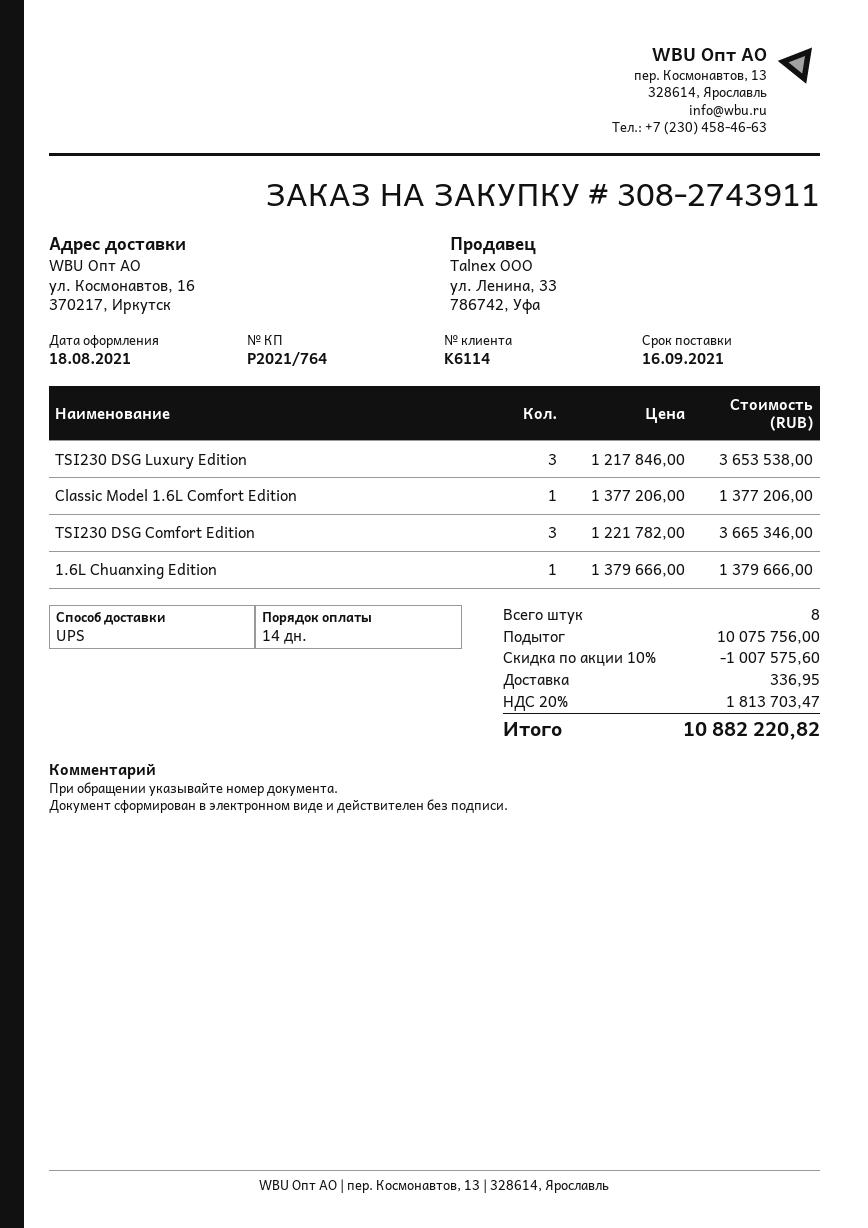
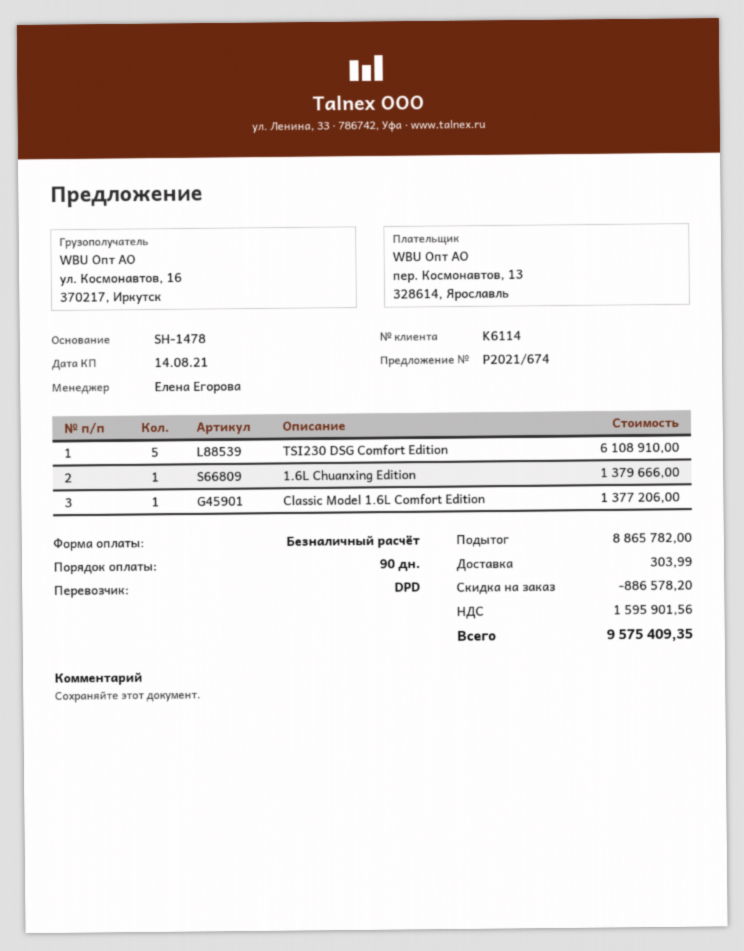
quote number: P2021/764 -> P2021/674
payment terms: 14 days -> 90 days
shipping method: UPS -> DPD
TSI230 DSG Luxury Edition: 3 for 3653538.00 -> none
TSI230 DSG Comfort Edition: 3 for 3665346.00 -> 5 for 6108910.00
subtotal: 10075756.00 -> 8865782.00
discount: 1007575.60 -> 886578.20
shipping: 336.95 -> 303.99
tax: 1813703.47 -> 1595901.56
total: 10882220.82 -> 9575409.35

